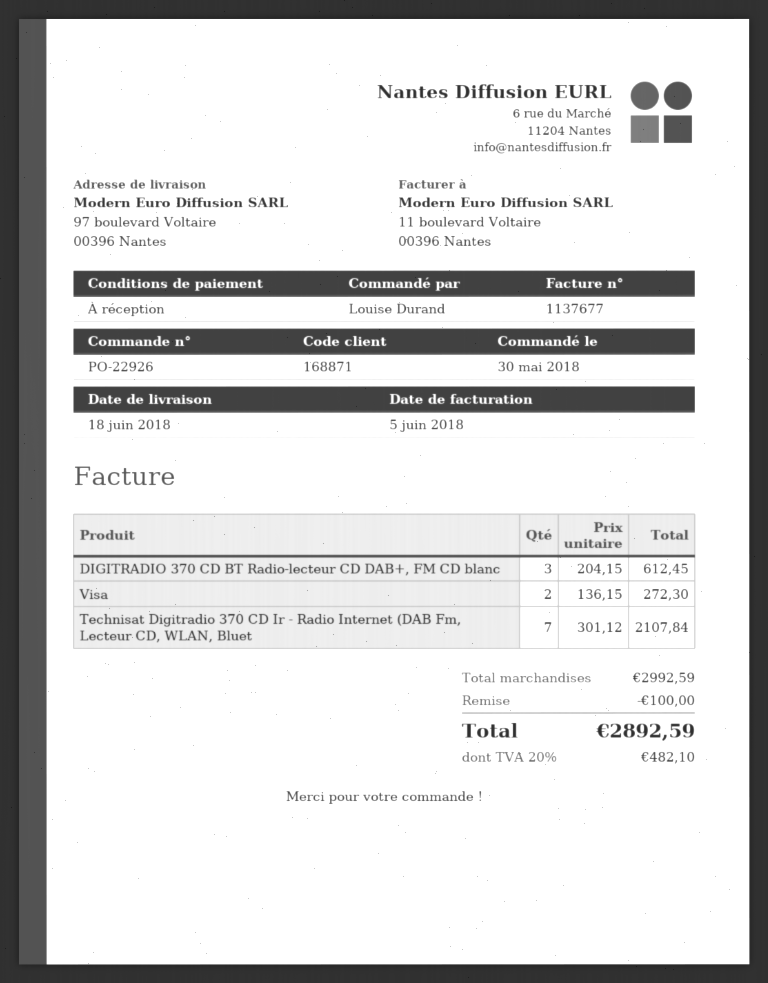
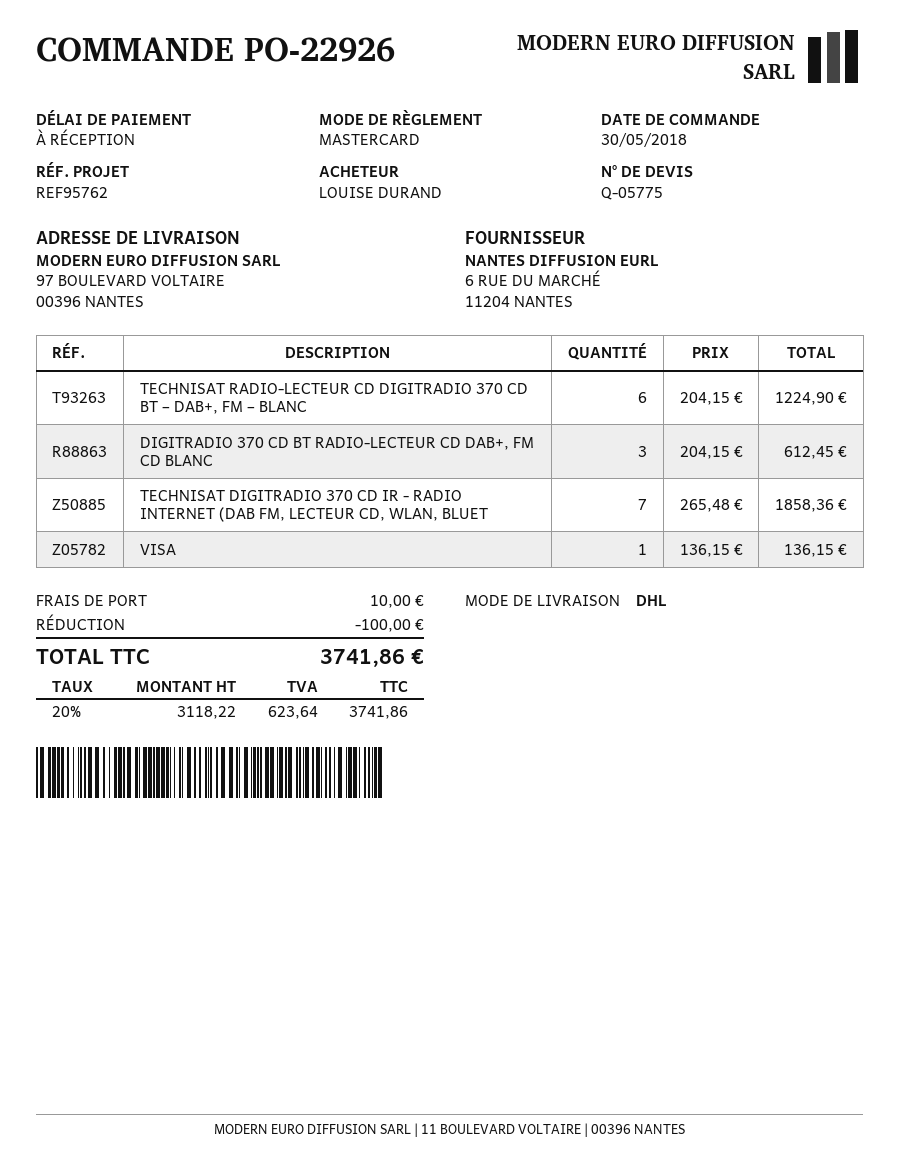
Visa: 2 x 136.15 = 272.30 -> 1 x 136.15 = 136.15
Technisat Digitradio 370 CD Ir - Radio Internet (DAB Fm, Lecteur CD, WLAN, Bluet: 7 x 301.12 = 2107.84 -> 7 x 265.48 = 1858.36
TECHNISAT RADIO-LECTEUR CD DIGITRADIO 370 CD BT – DAB+, FM – BLANC: none -> 6 x 204.15 = 1224.90
shipping: none -> 10.00
tax: 20% = 482.10 -> 20% = 623.64
total: 2892.59 -> 3741.86

